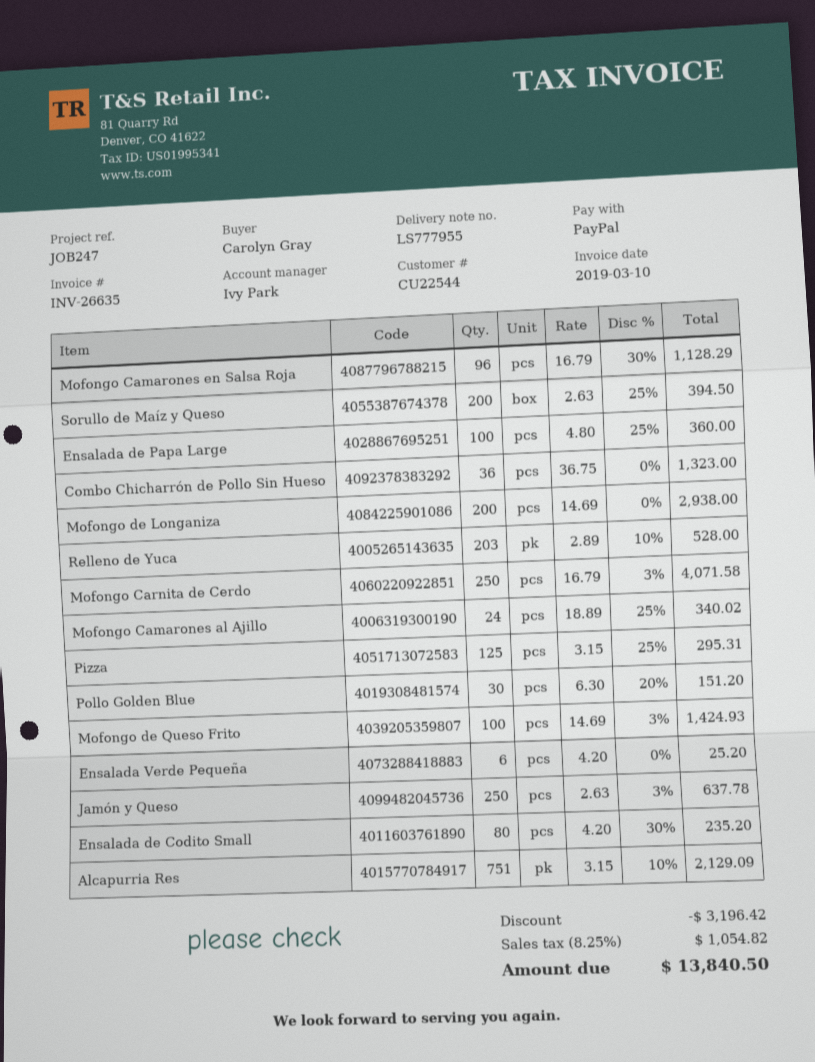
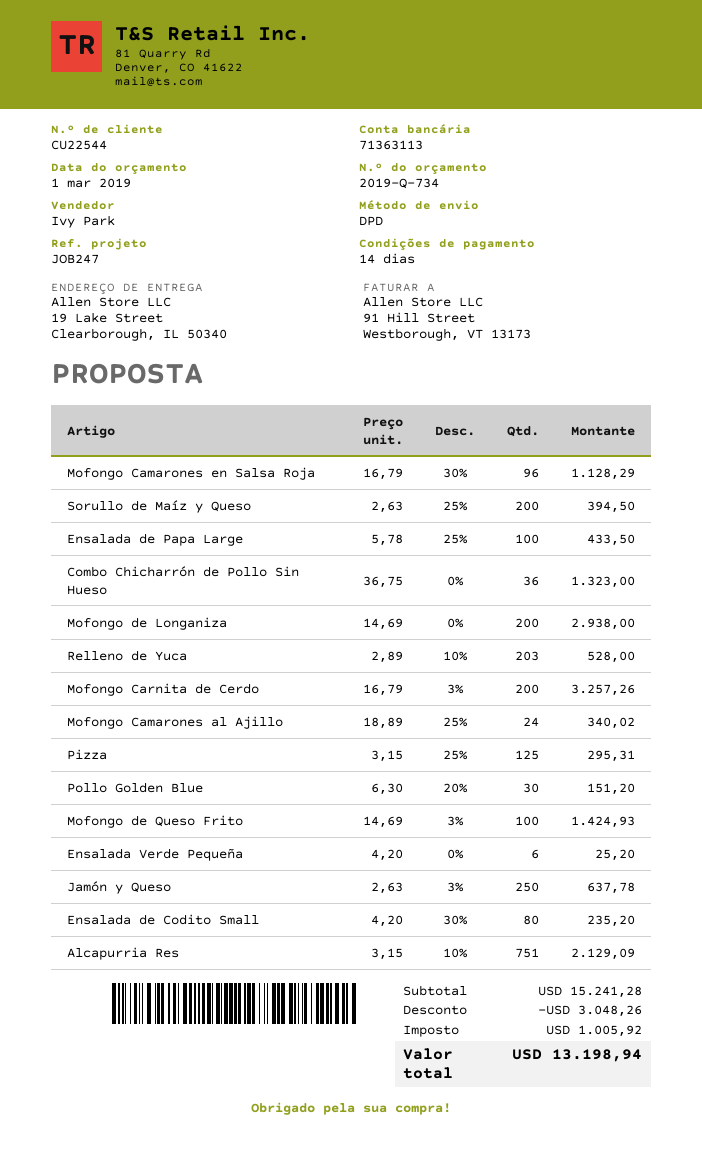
Ensalada de Papa Large: 100 x 4.80 - 25% = 360.00 -> 100 x 5.78 - 25% = 433.50
Mofongo Carnita de Cerdo: 250 x 16.79 - 3% = 4071.58 -> 200 x 16.79 - 3% = 3257.26
discount: 3196.42 -> 3048.26
tax: 1054.82 -> 1005.92
total: 13840.50 -> 13198.94

